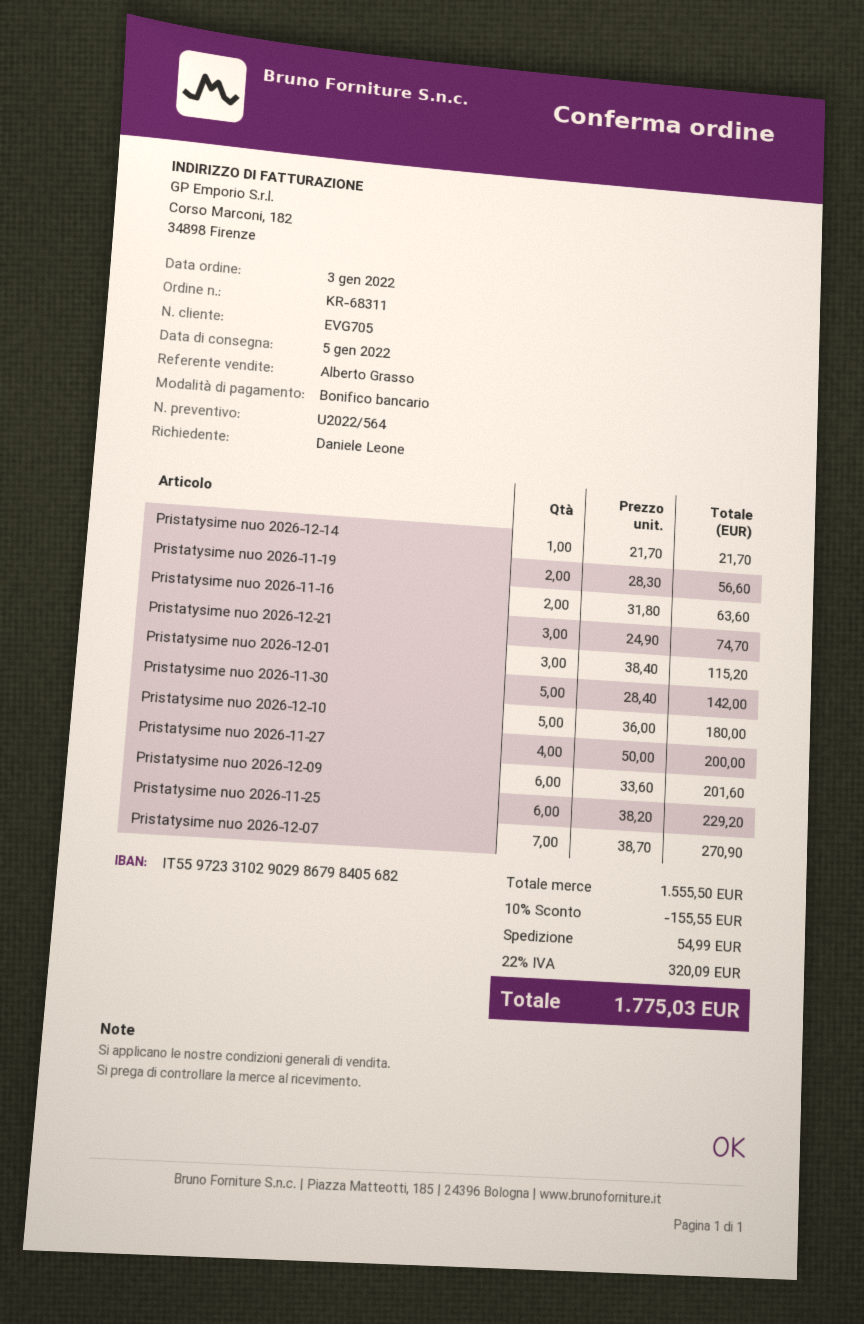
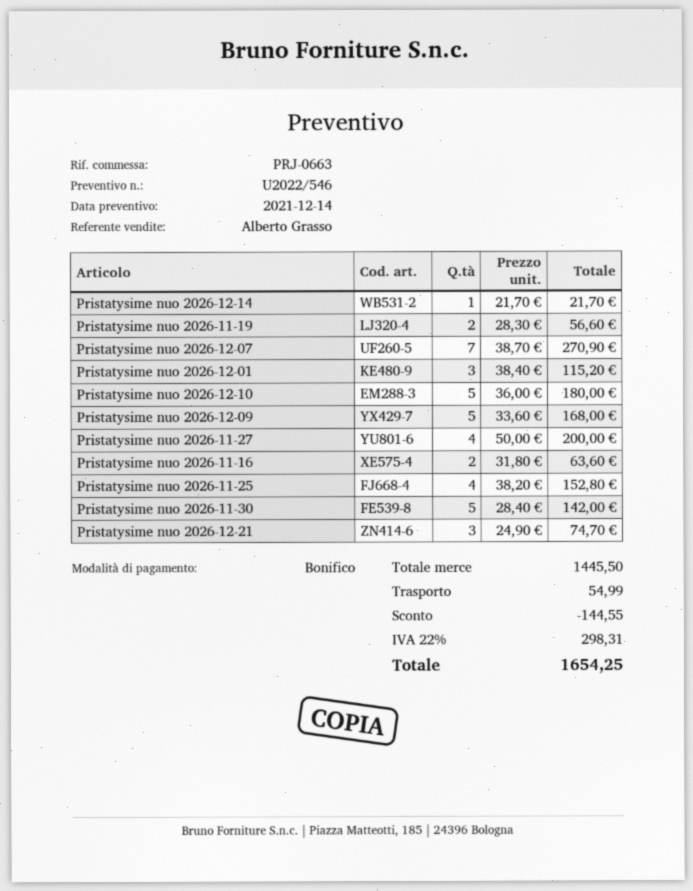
quote number: U2022/564 -> U2022/546
Pristatysime nuo 2026‑12‑09: 6 x 33.60 = 201.60 -> 5 x 33.60 = 168.00
Pristatysime nuo 2026‑11‑25: 6 x 38.20 = 229.20 -> 4 x 38.20 = 152.80
subtotal: 1555.50 -> 1445.50
discount: 155.55 -> 144.55
tax: 22% = 320.09 -> 22% = 298.31
total: 1775.03 -> 1654.25

